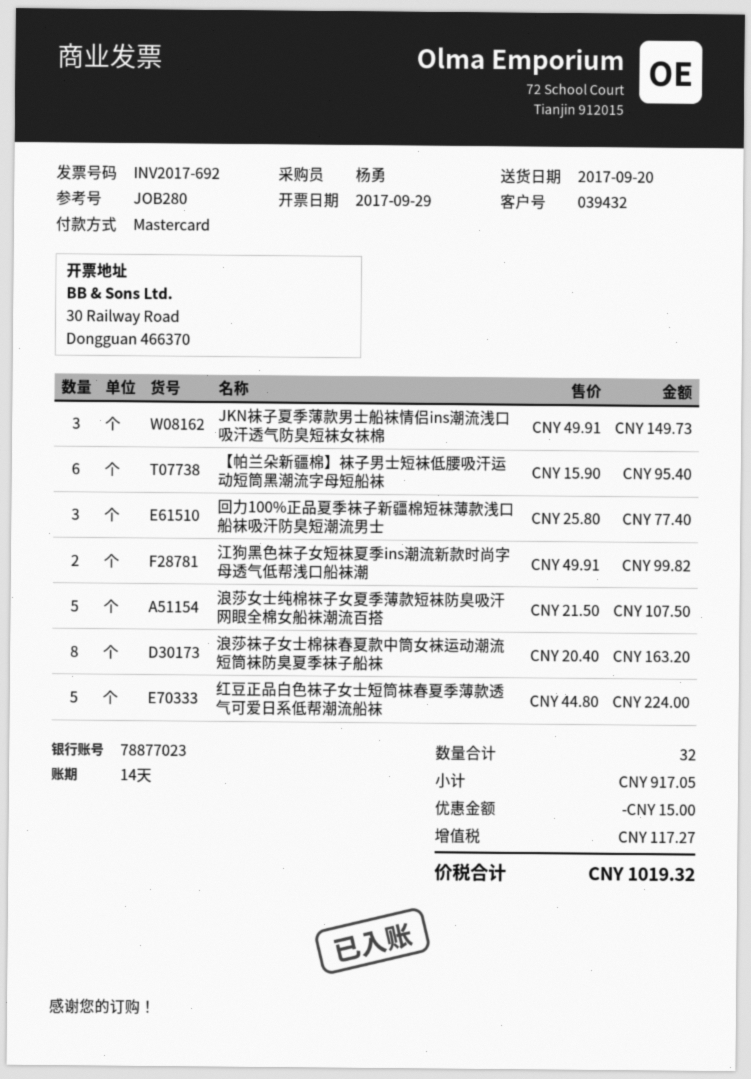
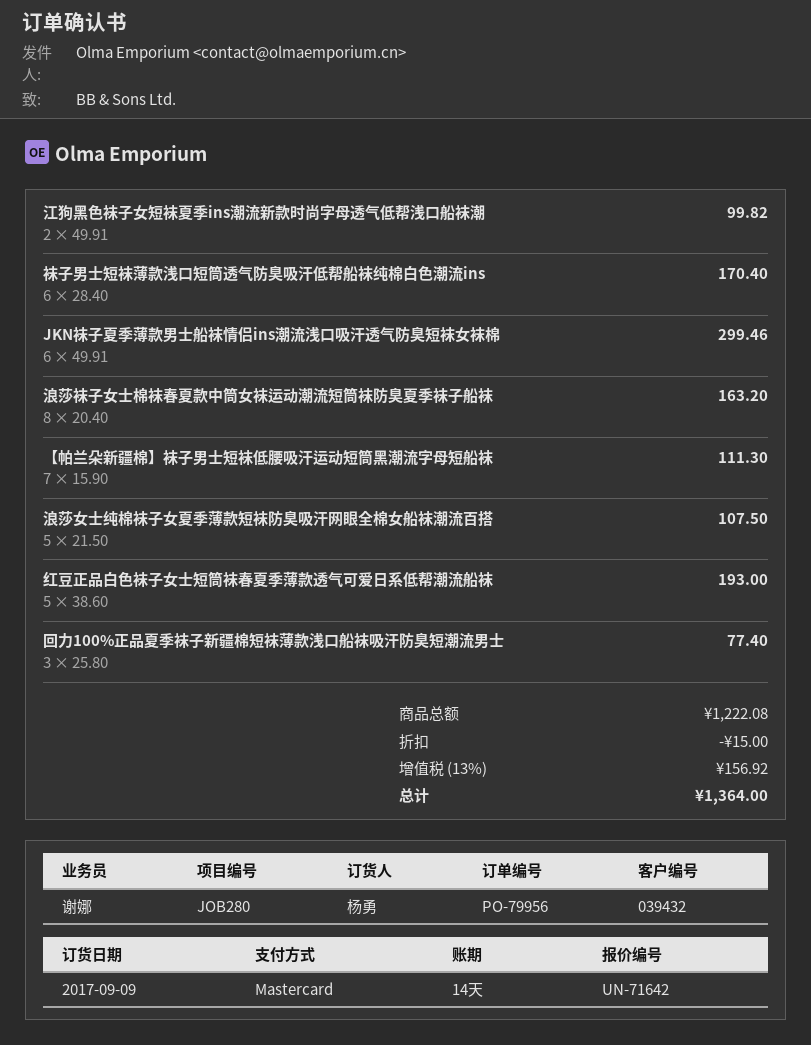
JKN袜子夏季薄款男士船袜情侣ins潮流浅口吸汗透气防臭短袜女袜棉: 3 x 49.91 = 149.73 -> 6 x 49.91 = 299.46
【帕兰朵新疆棉】袜子男士短袜低腰吸汗运动短筒黑潮流字母短船袜: 6 x 15.90 = 95.40 -> 7 x 15.90 = 111.30
红豆正品白色袜子女士短筒袜春夏季薄款透气可爱日系低帮潮流船袜: 5 x 44.80 = 224.00 -> 5 x 38.60 = 193.00
袜子男士短袜薄款浅口短筒透气防臭吸汗低帮船袜纯棉白色潮流ins: none -> 6 x 28.40 = 170.40
subtotal: 917.05 -> 1222.08
tax: 117.27 -> 156.92
total: 1019.32 -> 1364.00

